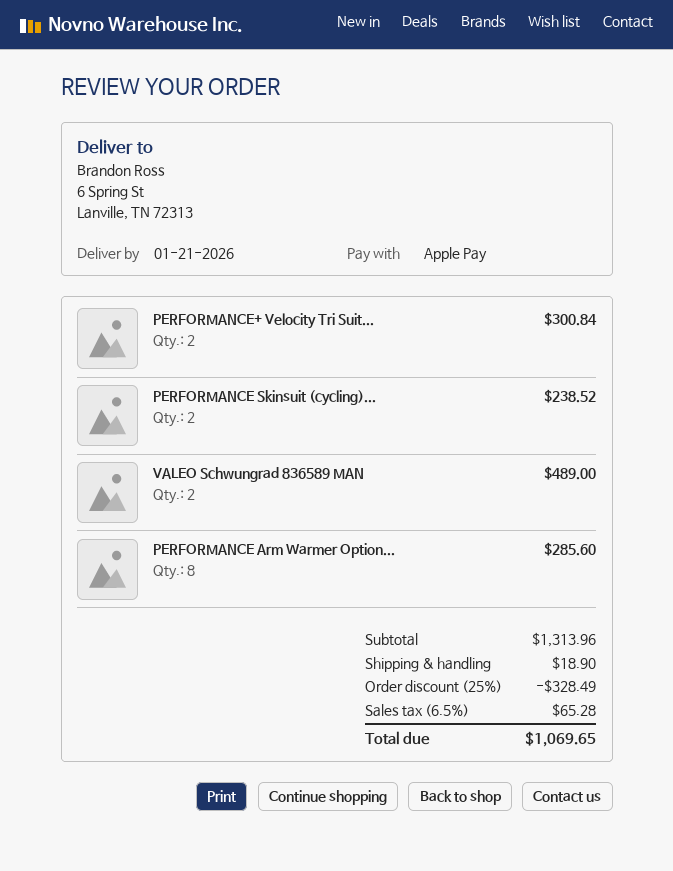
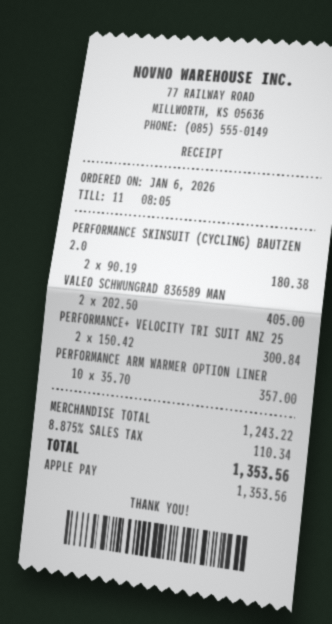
PERFORMANCE Skinsuit (cycling)...: 2 for 238.52 -> 2 for 180.38
VALEO Schwungrad 836589 MAN: 2 for 489.00 -> 2 for 405.00
PERFORMANCE Arm Warmer Option...: 8 for 285.60 -> 10 for 357.00
subtotal: 1313.96 -> 1243.22
discount: 25% = 328.49 -> none
shipping: 18.90 -> none
tax: 6.5% = 65.28 -> 8.875% = 110.34
total: 1069.65 -> 1353.56

